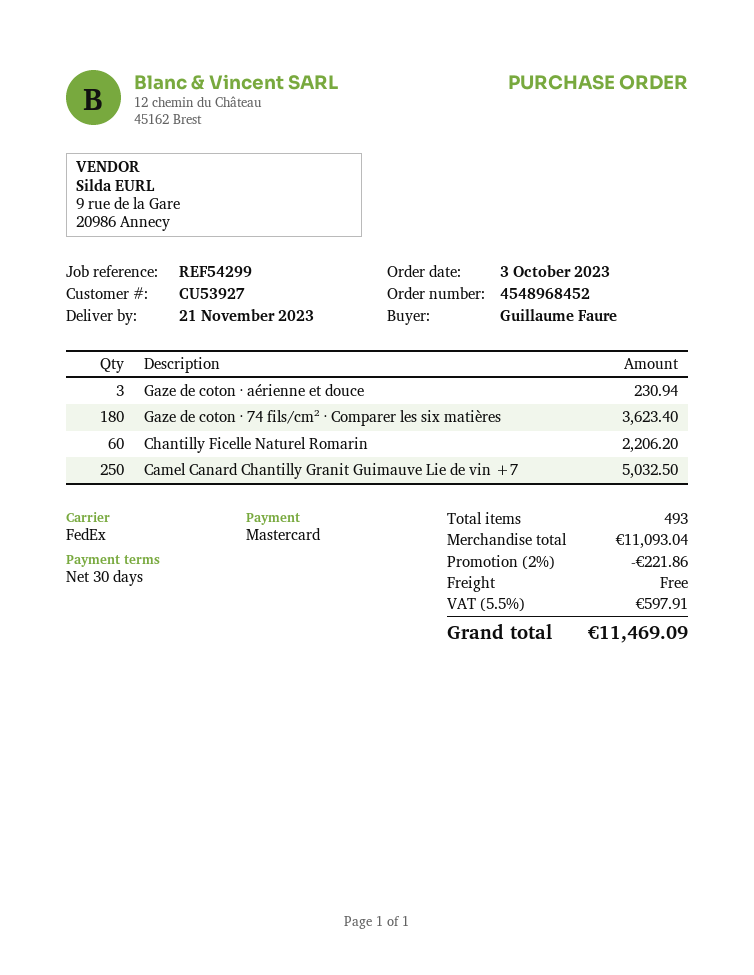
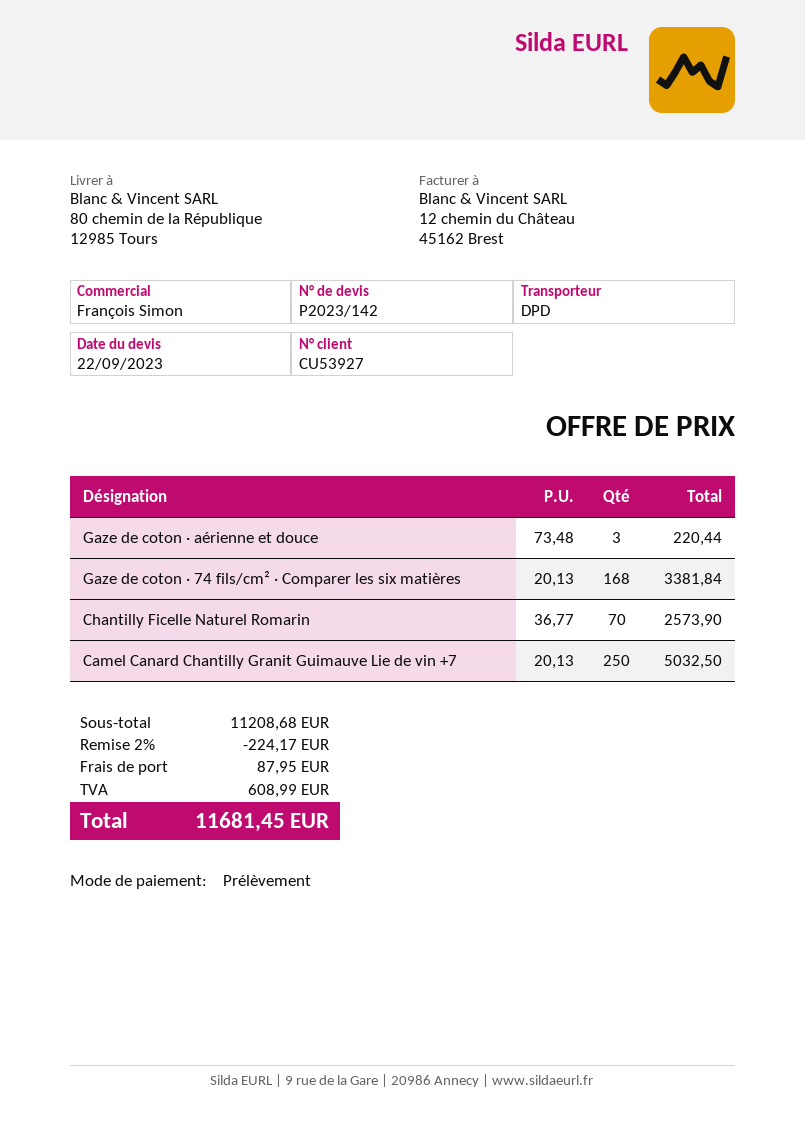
payment method: Mastercard -> direct debit
shipping method: FedEx -> DPD
Gaze de coton · aérienne et douce: 3 for 230.94 -> 3 for 220.44
Gaze de coton · 74 fils/cm² · Comparer les six matières: 180 for 3623.40 -> 168 for 3381.84
Chantilly Ficelle Naturel Romarin: 60 for 2206.20 -> 70 for 2573.90
subtotal: 11093.04 -> 11208.68
discount: 2% = 221.86 -> 2% = 224.17
shipping: 0.00 -> 87.95
tax: 597.91 -> 608.99
total: 11469.09 -> 11681.45

